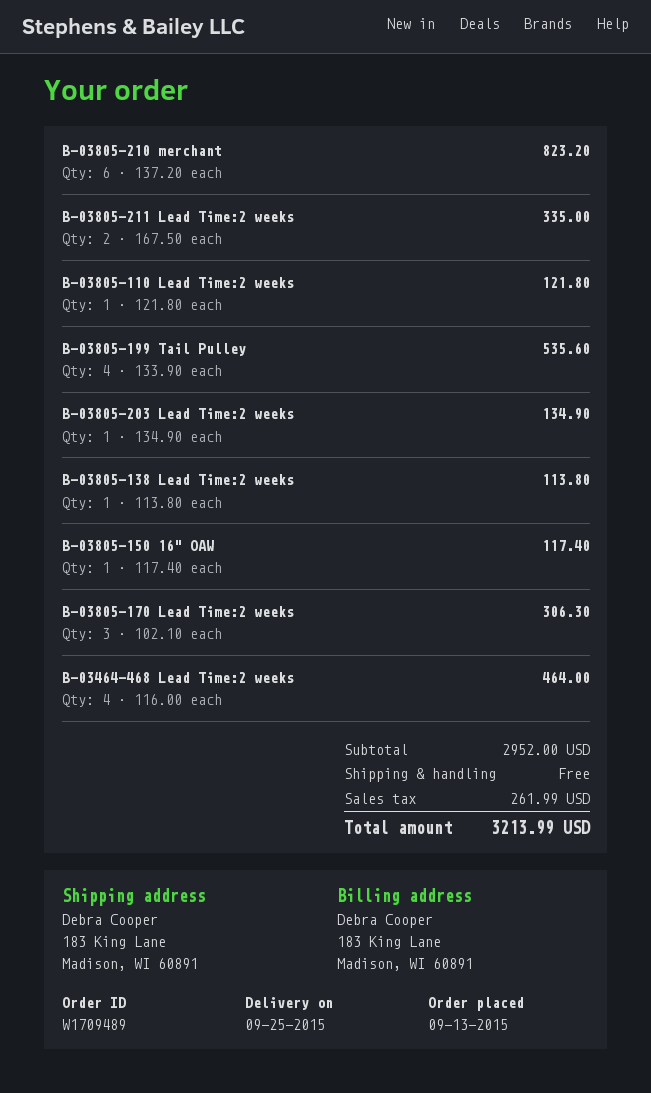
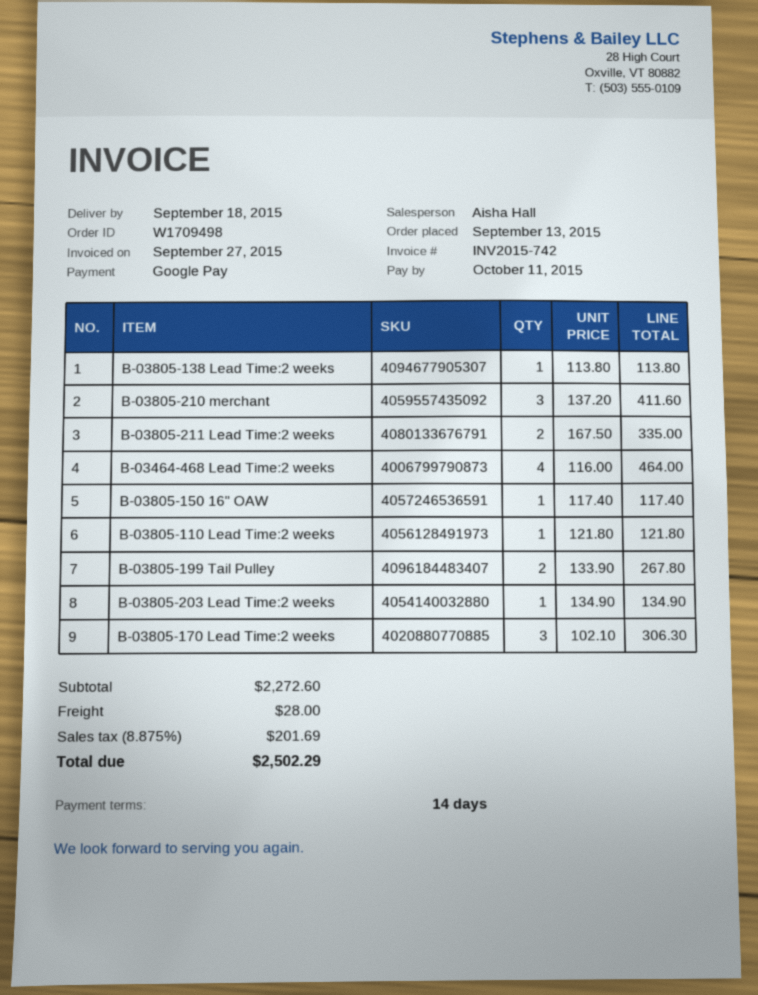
order number: W1709489 -> W1709498
delivery date: 2015-09-25 -> 2015-09-18
B-03805-210 merchant: 6 x 137.20 = 823.20 -> 3 x 137.20 = 411.60
B-03805-199 Tail Pulley: 4 x 133.90 = 535.60 -> 2 x 133.90 = 267.80
subtotal: 2952.00 -> 2272.60
shipping: 0.00 -> 28.00
tax: 261.99 -> 201.69
total: 3213.99 -> 2502.29

